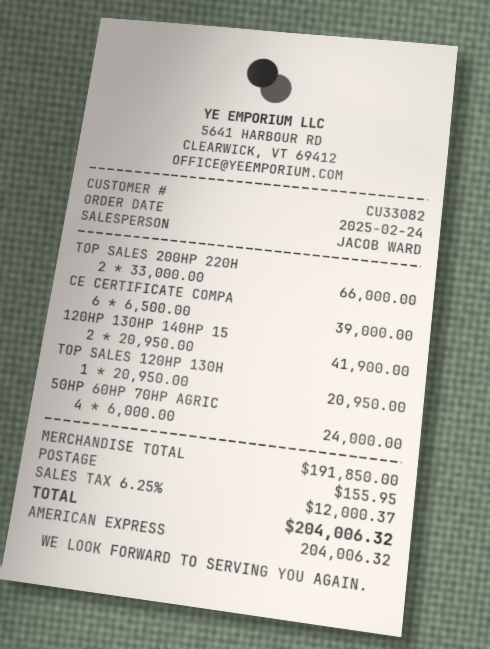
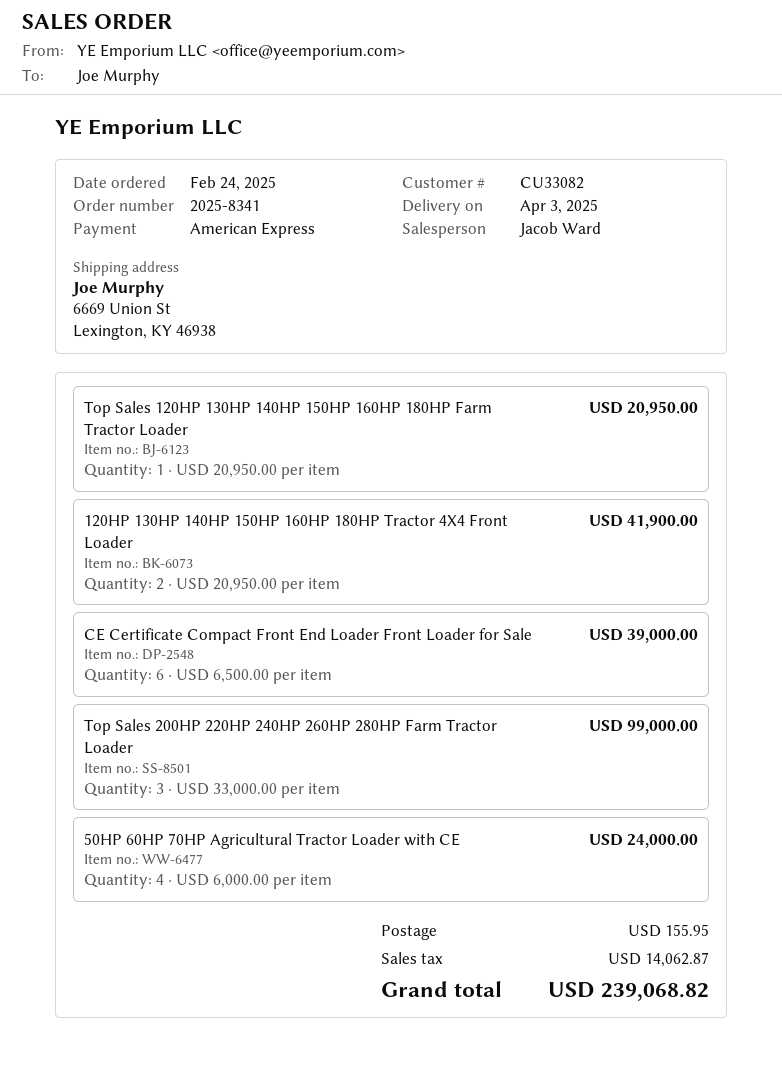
TOP SALES 200HP 220H: 2 x 33000.00 = 66000.00 -> 3 x 33000.00 = 99000.00
tax: 12000.37 -> 14062.87
total: 204006.32 -> 239068.82

